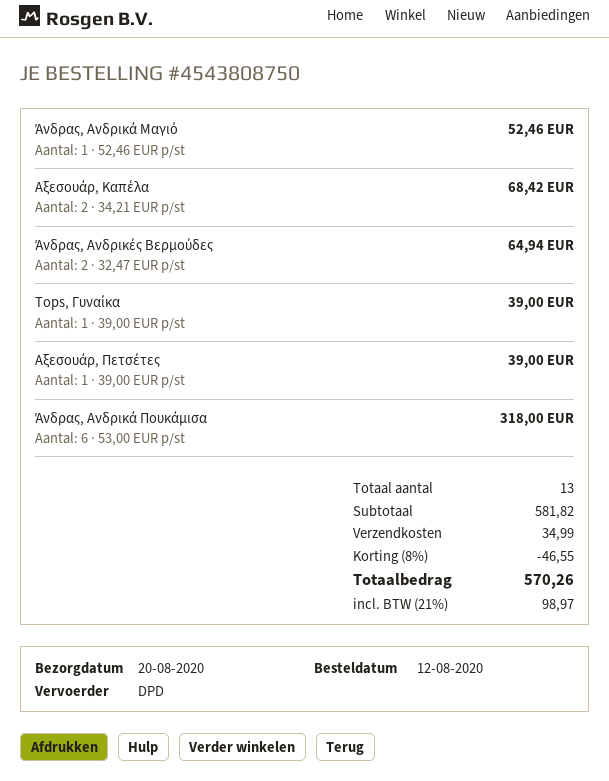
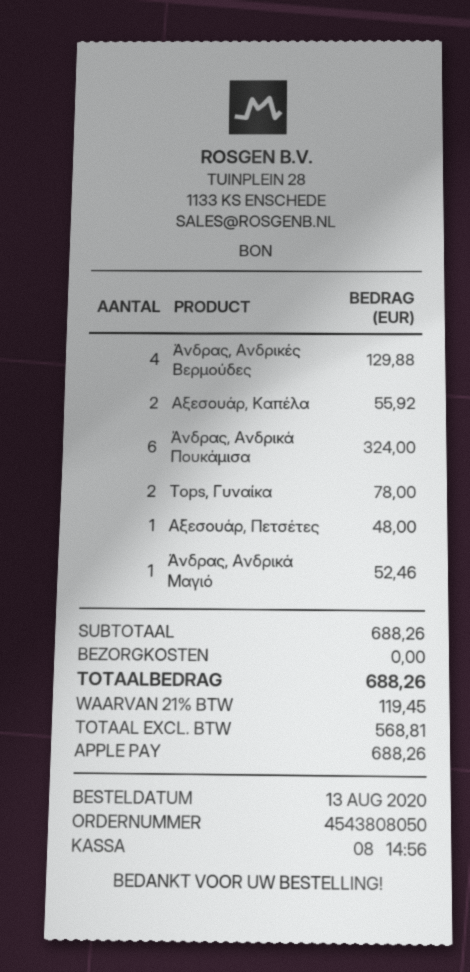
order number: 4543808750 -> 4543808050
order date: 2020-08-12 -> 2020-08-13
Αξεσουάρ, Καπέλα: 2 for 68.42 -> 2 for 55.92
Άνδρας, Ανδρικές Βερμούδες: 2 for 64.94 -> 4 for 129.88
Tops, Γυναίκα: 1 for 39.00 -> 2 for 78.00
Αξεσουάρ, Πετσέτες: 1 for 39.00 -> 1 for 48.00
Άνδρας, Ανδρικά Πουκάμισα: 6 for 318.00 -> 6 for 324.00
subtotal: 581.82 -> 688.26
discount: 8% = 46.55 -> none
shipping: 34.99 -> 0.00
tax: 21% = 98.97 -> 21% = 119.45
total: 570.26 -> 688.26

